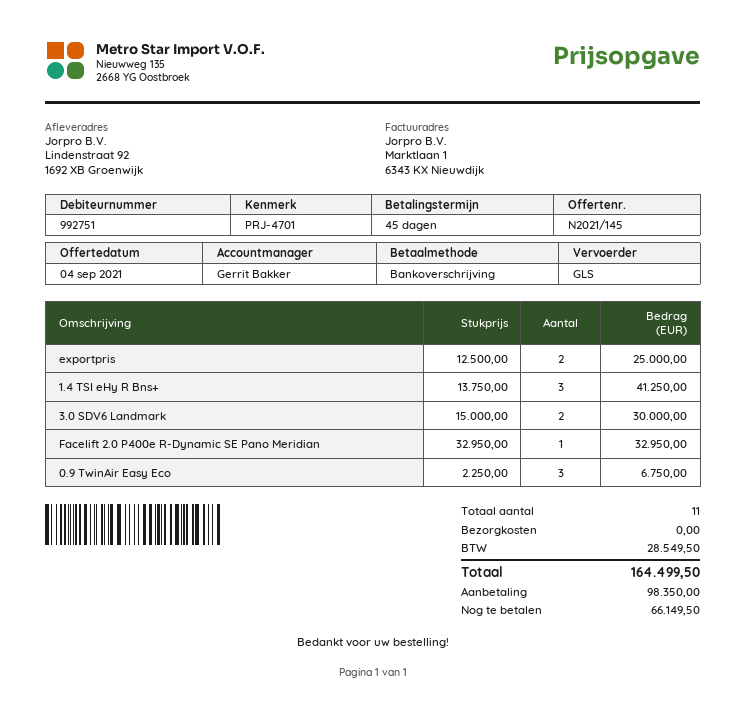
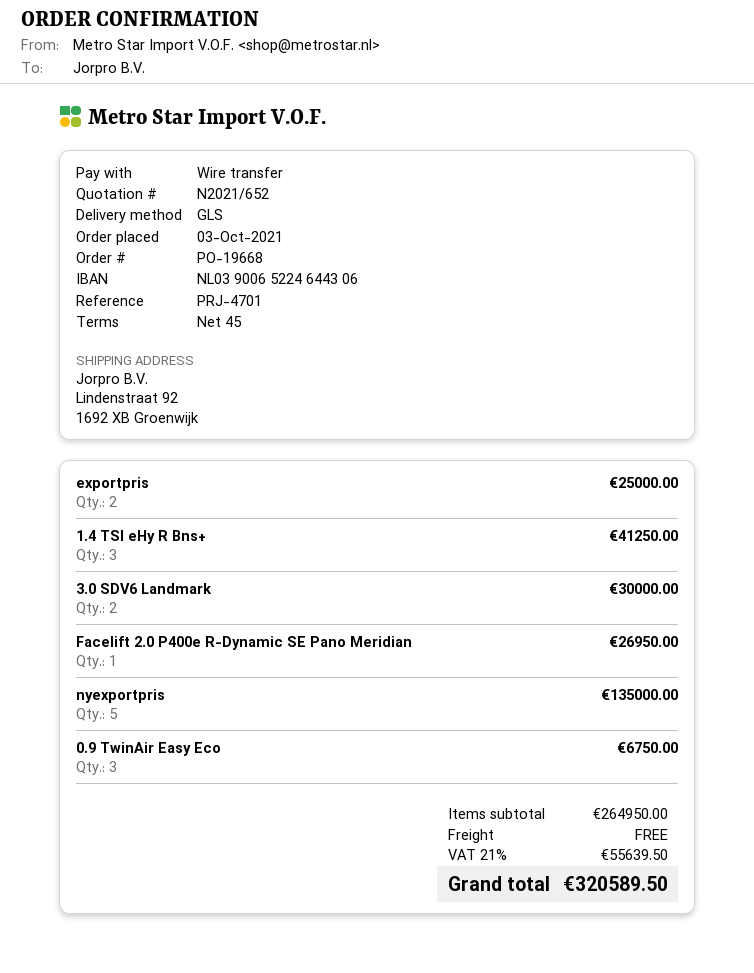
quote number: N2021/145 -> N2021/652
Facelift 2.0 P400e R-Dynamic SE Pano Meridian: 1 for 32950.00 -> 1 for 26950.00
nyexportpris: none -> 5 for 135000.00
tax: 28549.50 -> 55639.50
total: 164499.50 -> 320589.50

